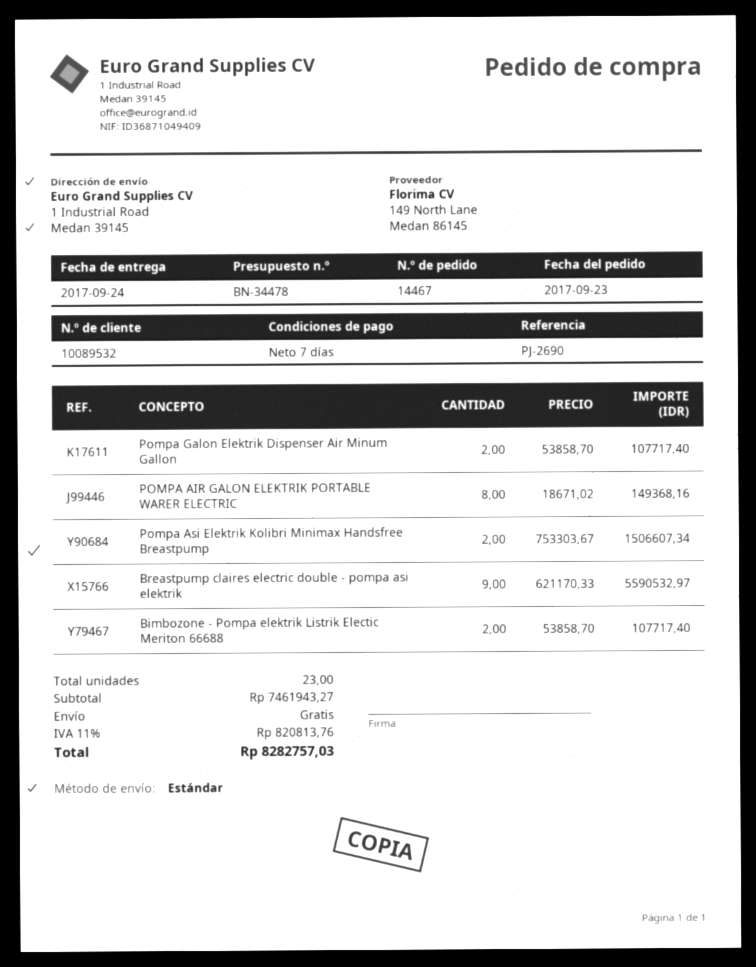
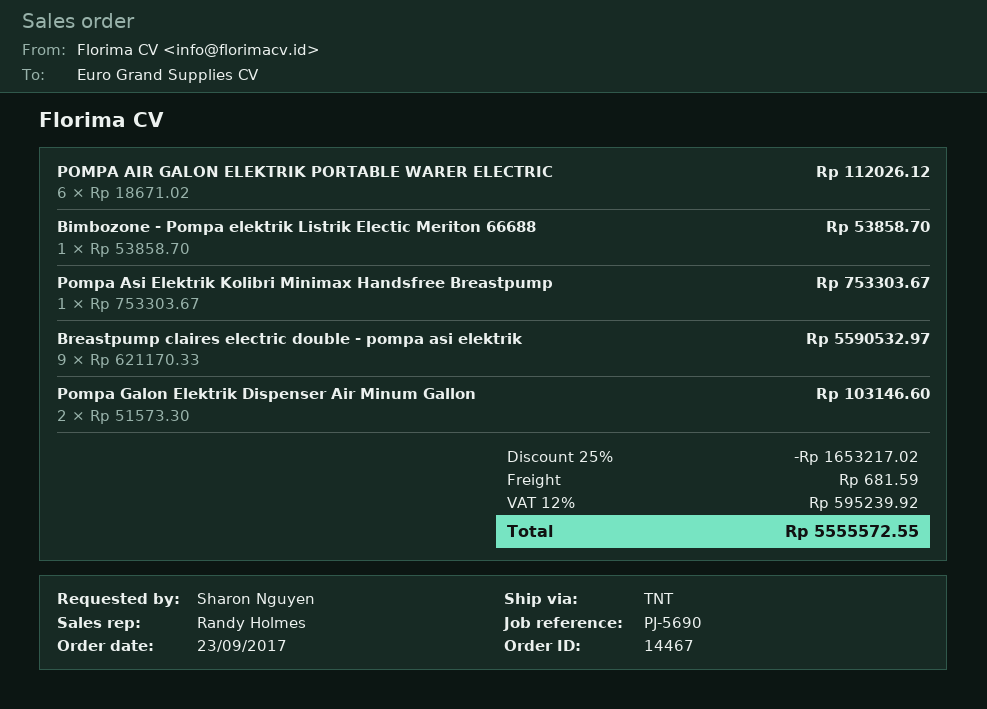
reference: PJ-2690 -> PJ-5690
shipping method: standard -> TNT
Pompa Galon Elektrik Dispenser Air Minum Gallon: 2 x 53858.70 = 107717.40 -> 2 x 51573.30 = 103146.60
POMPA AIR GALON ELEKTRIK PORTABLE WARER ELECTRIC: 8 x 18671.02 = 149368.16 -> 6 x 18671.02 = 112026.12
Pompa Asi Elektrik Kolibri Minimax Handsfree Breastpump: 2 x 753303.67 = 1506607.34 -> 1 x 753303.67 = 753303.67
Bimbozone - Pompa elektrik Listrik Electic Meriton 66688: 2 x 53858.70 = 107717.40 -> 1 x 53858.70 = 53858.70
discount: none -> 25% = 1653217.02
shipping: 0.00 -> 681.59
tax: 11% = 820813.76 -> 12% = 595239.92
total: 8282757.03 -> 5555572.55

